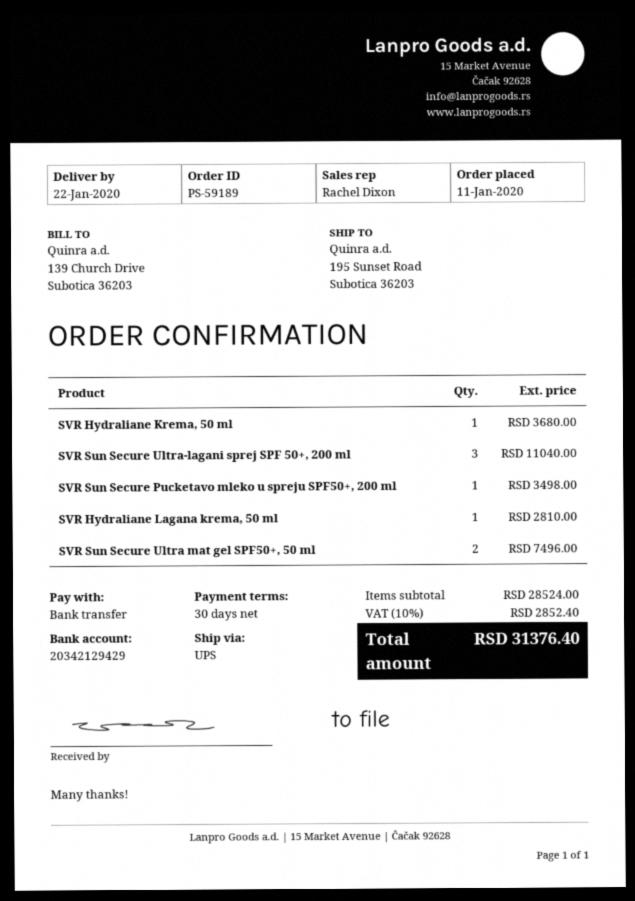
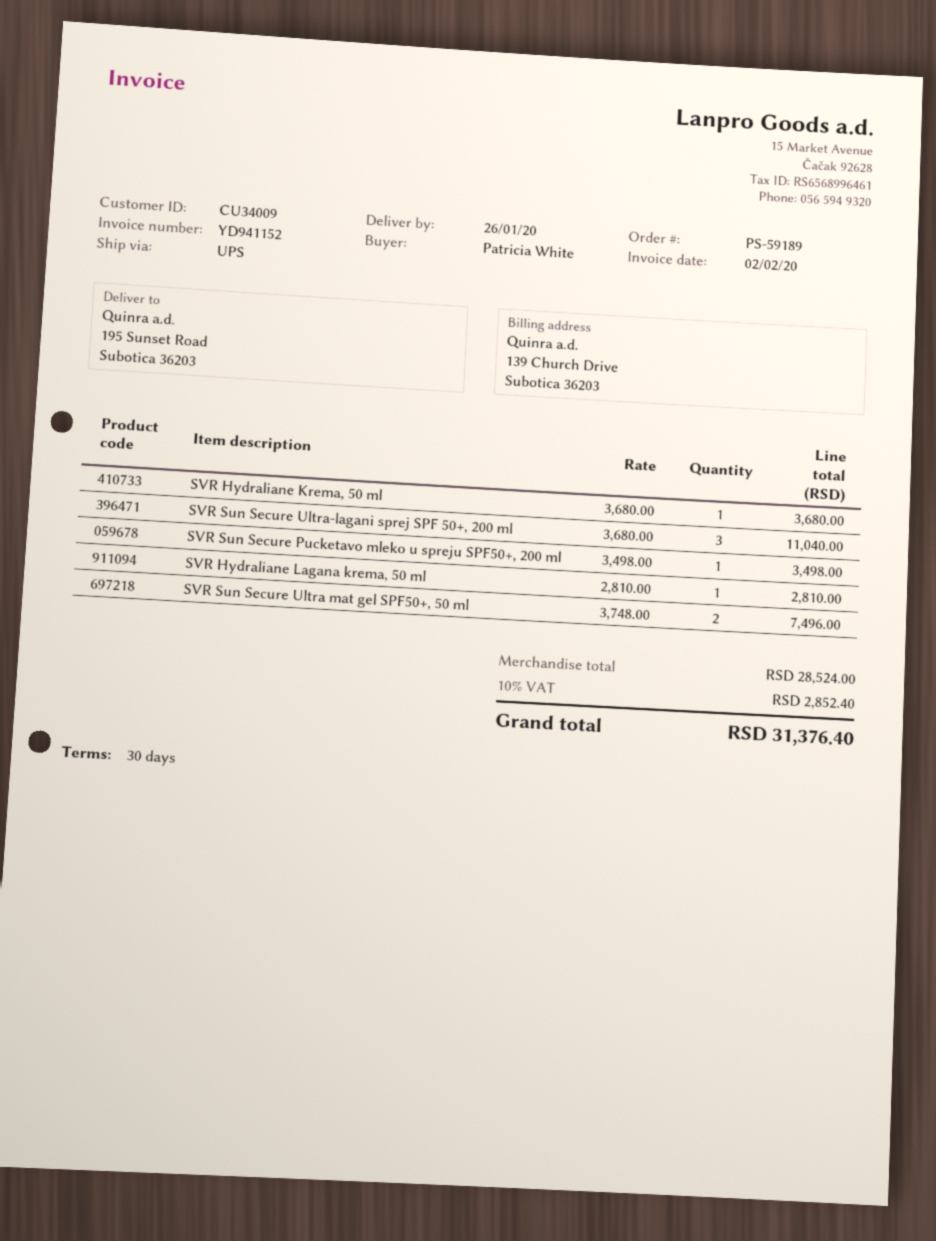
delivery date: 2020-01-22 -> 2020-01-26

